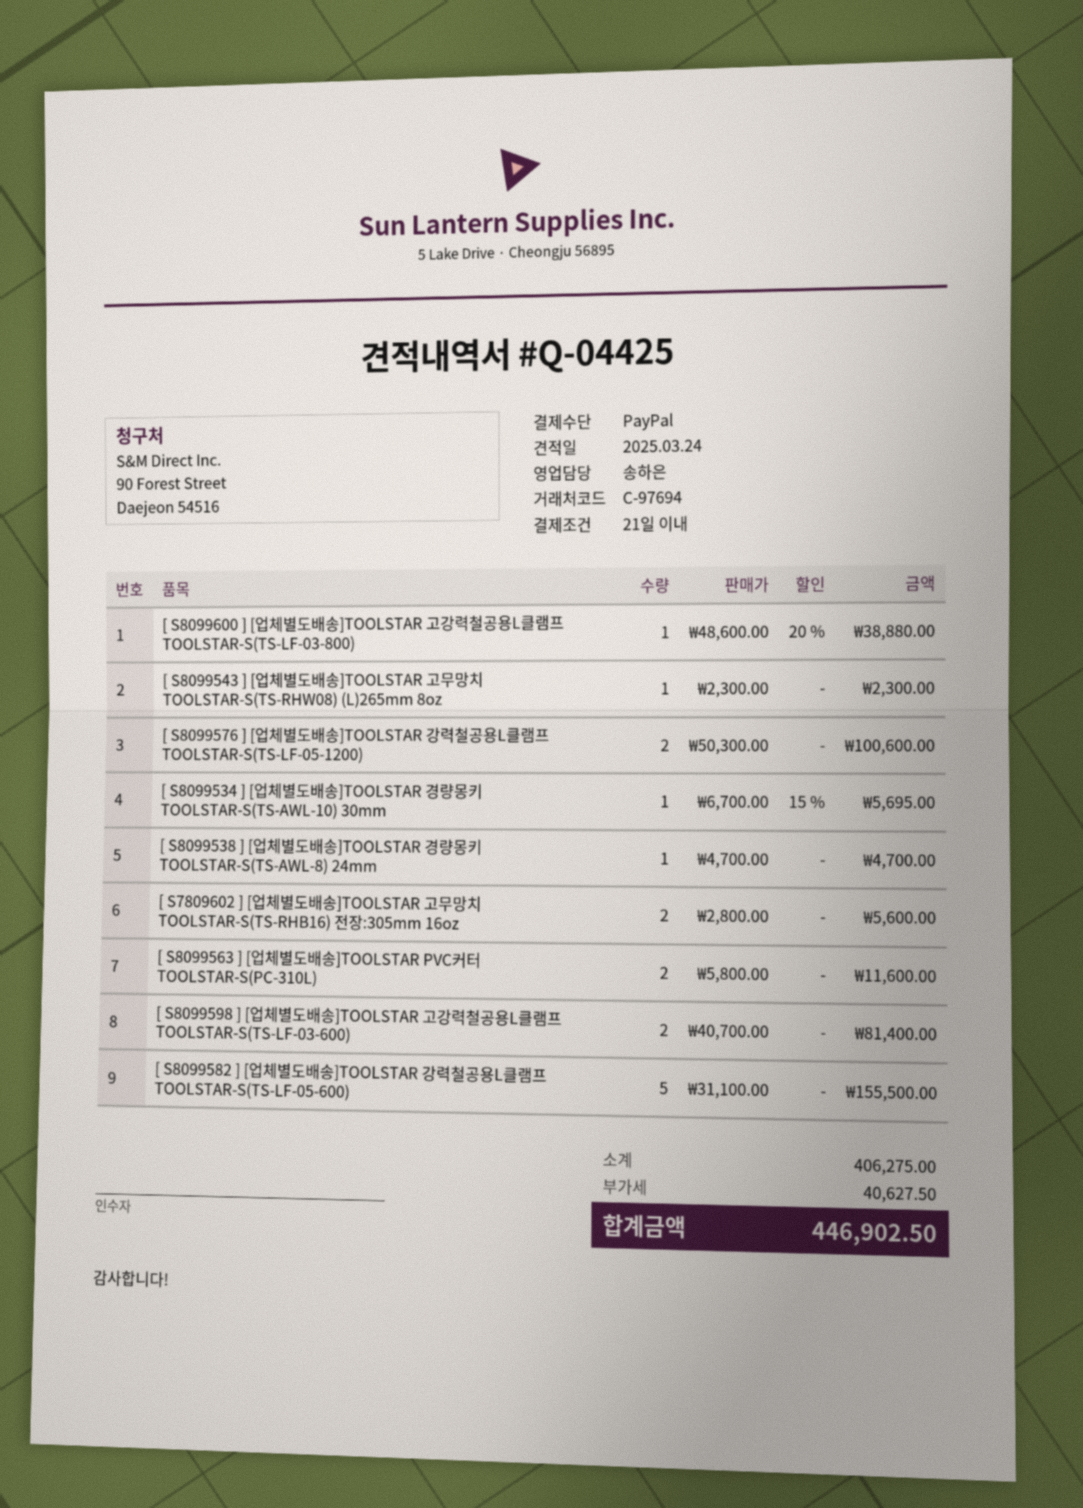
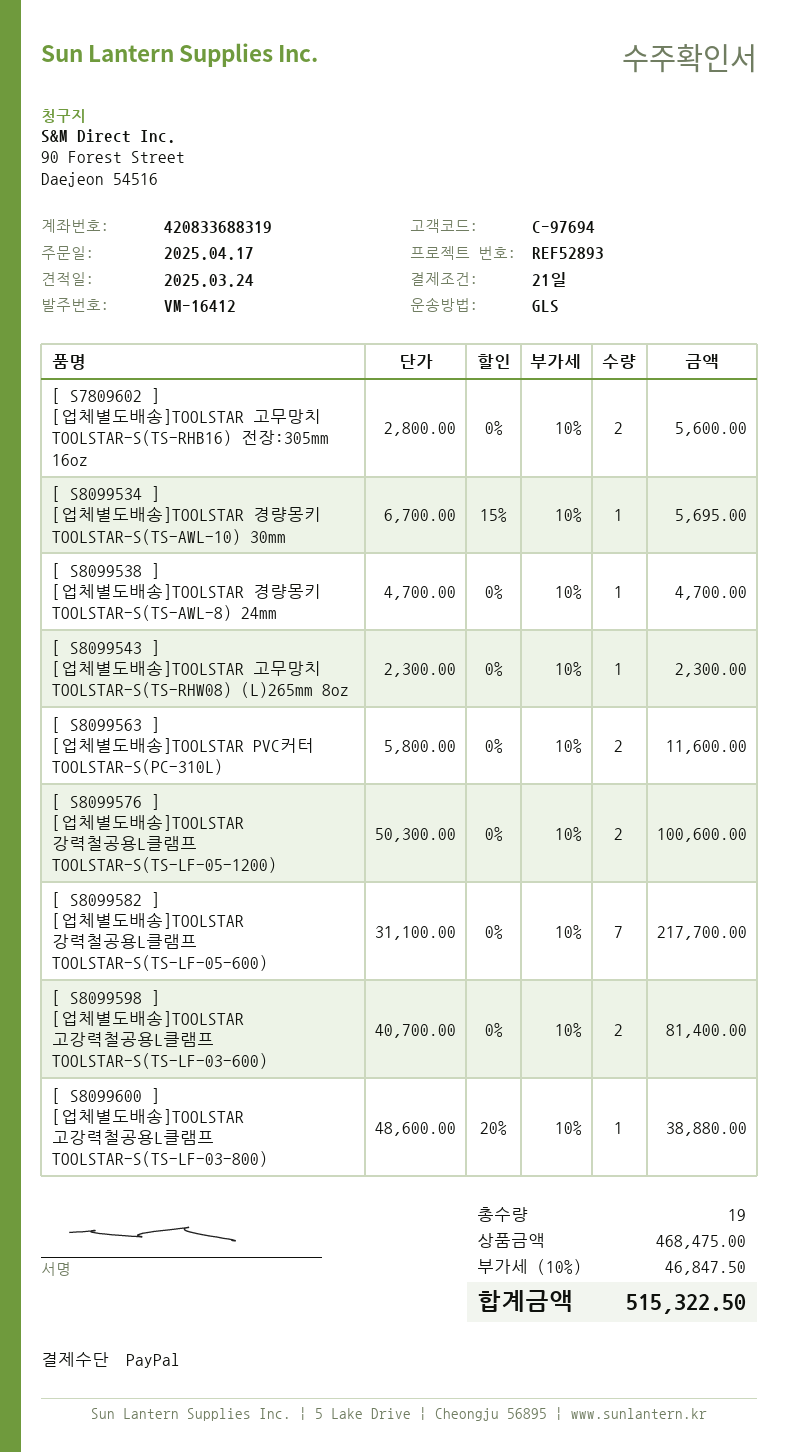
[ S8099582 ] [업체별도배송]TOOLSTAR 강력철공용L클램프 TOOLSTAR-S(TS-LF-05-600): 5 x 31100.00 = 155500.00 -> 7 x 31100.00 = 217700.00
subtotal: 406275.00 -> 468475.00
tax: 40627.50 -> 46847.50
total: 446902.50 -> 515322.50

